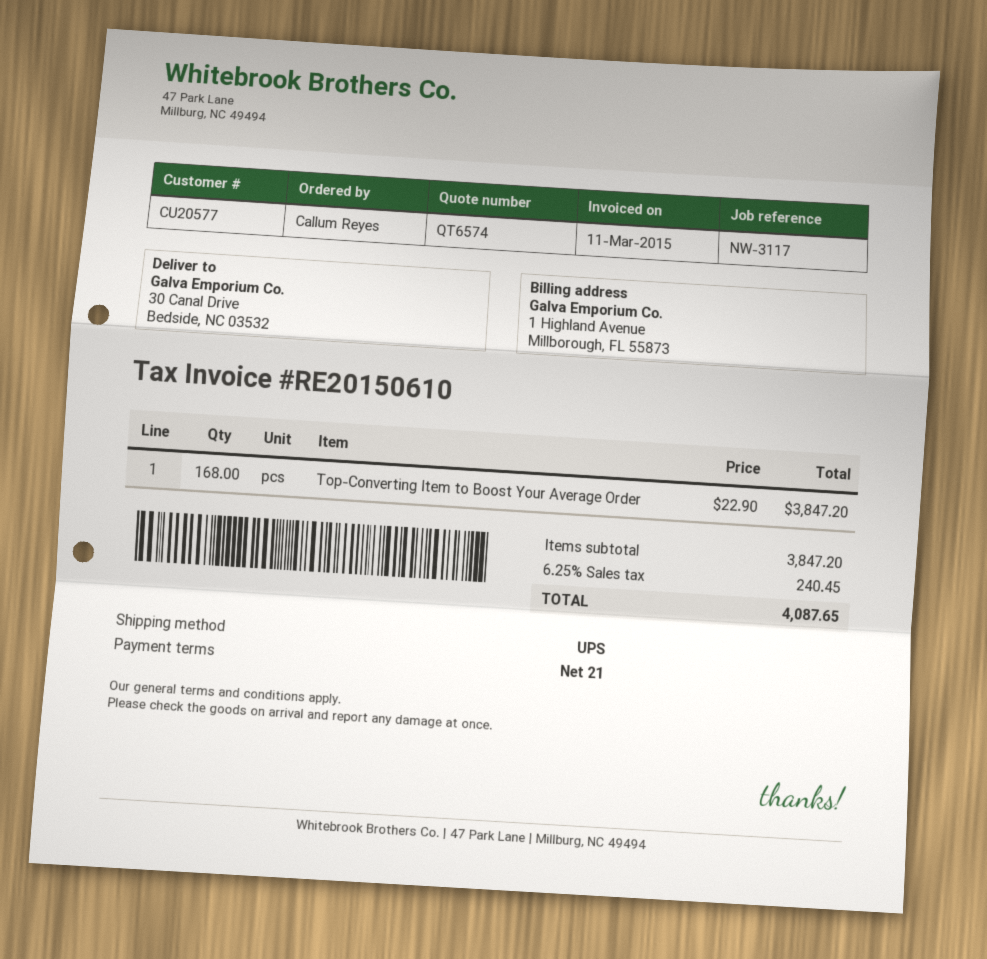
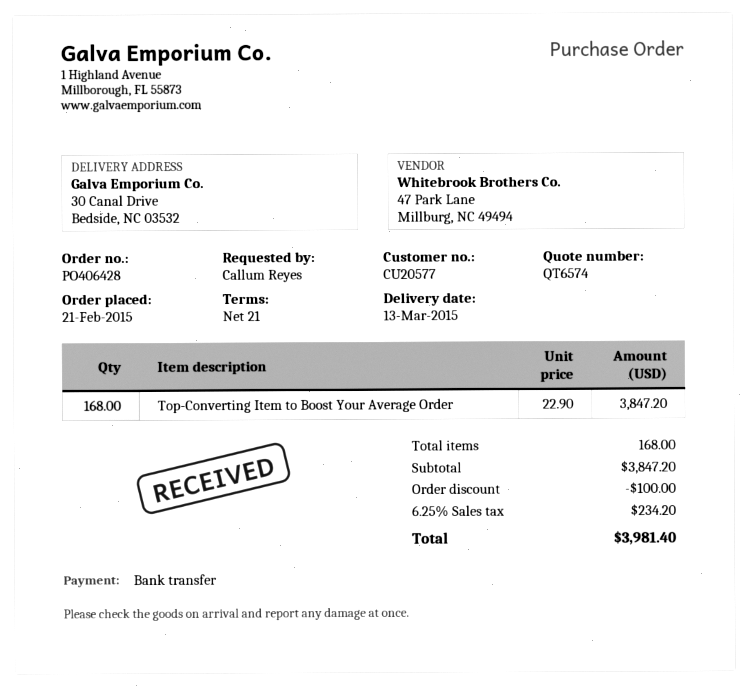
discount: none -> 100.00
tax: 6.25% = 240.45 -> 6.25% = 234.20
total: 4087.65 -> 3981.40

